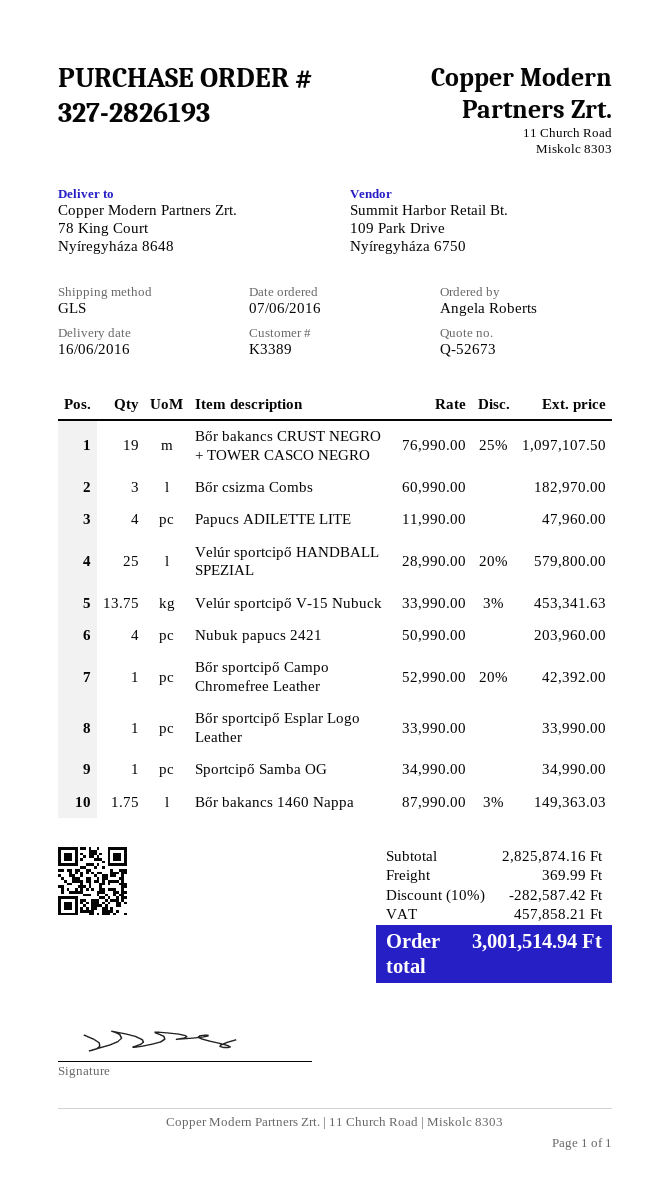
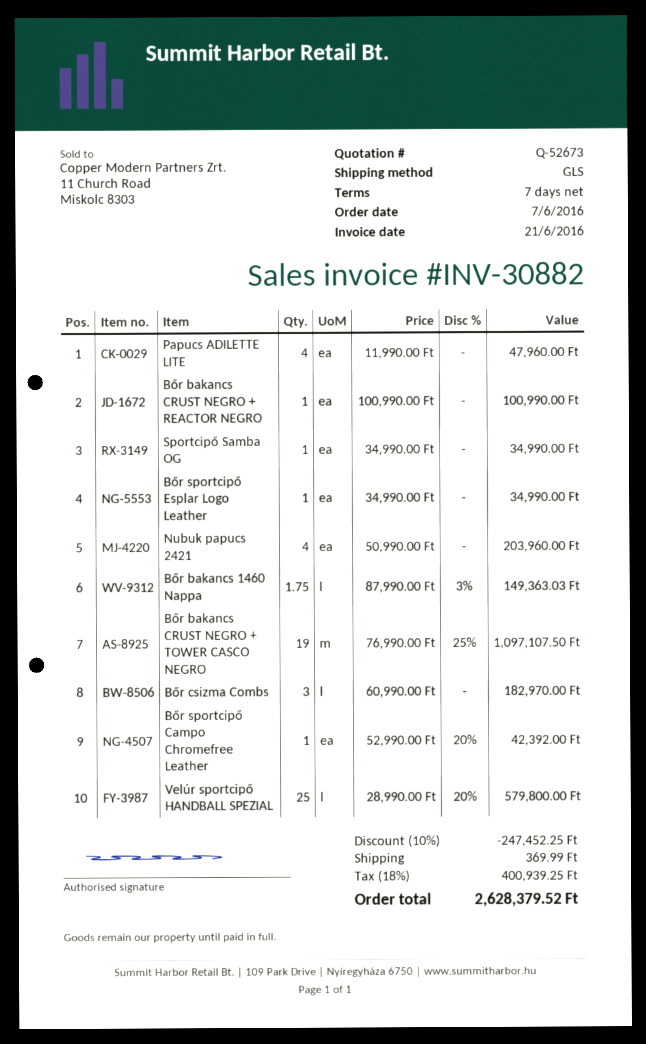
Velúr sportcipő V-15 Nubuck: 13.75 x 33990.00 - 3% = 453341.63 -> none
Bőr sportcipő Esplar Logo Leather: 1 x 33990.00 = 33990.00 -> 1 x 34990.00 = 34990.00
Bőr bakancs CRUST NEGRO + REACTOR NEGRO: none -> 1 x 100990.00 = 100990.00
discount: 10% = 282587.42 -> 10% = 247452.25
tax: 457858.21 -> 400939.25
total: 3001514.94 -> 2628379.52

